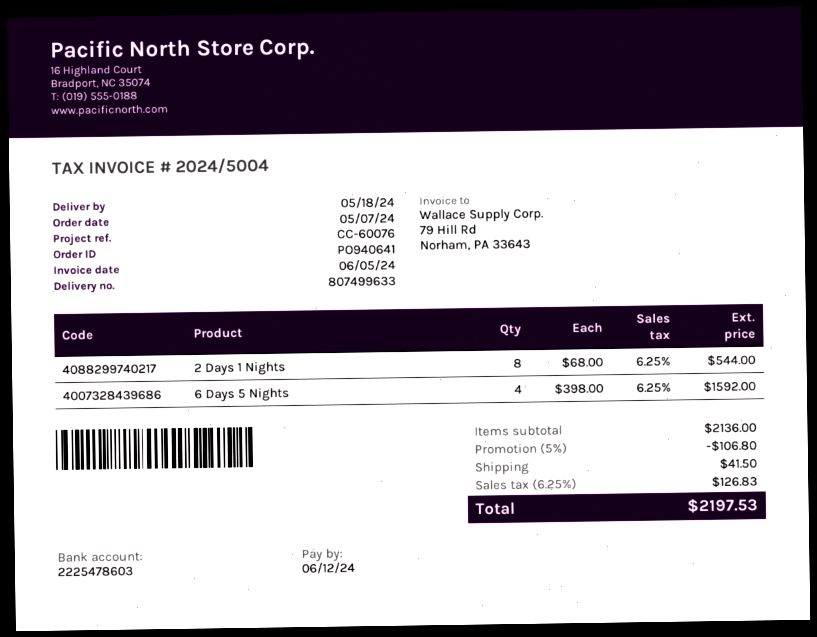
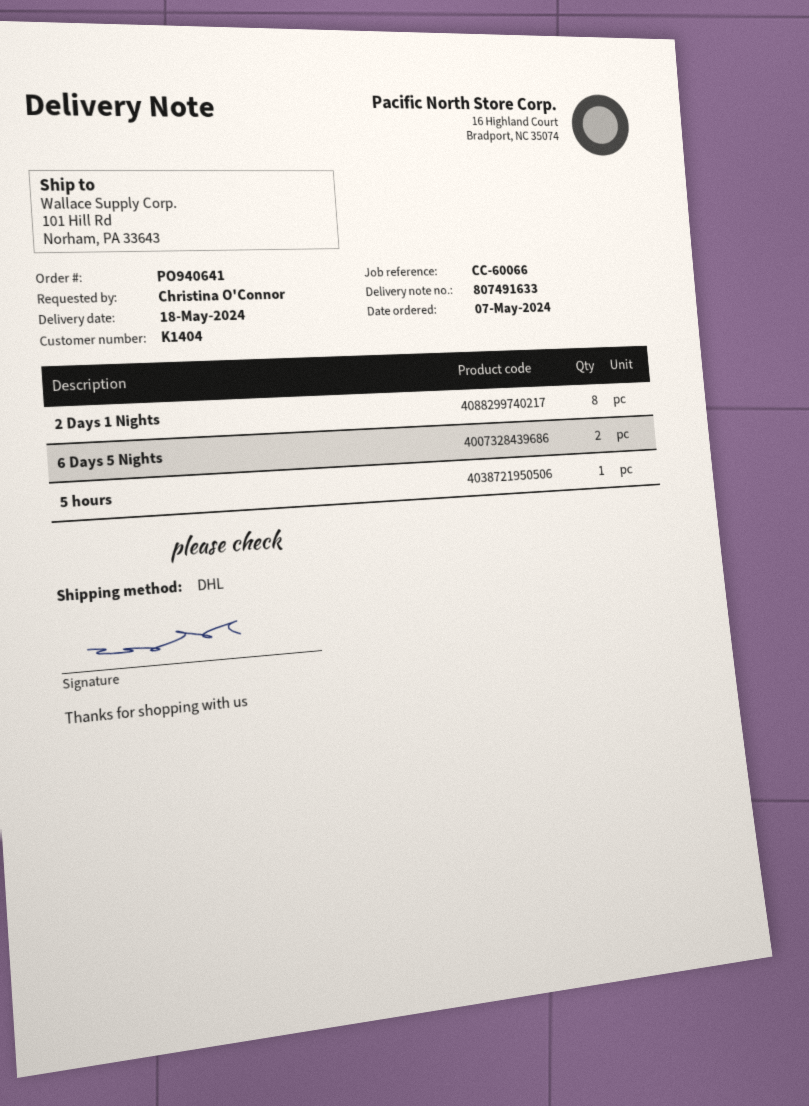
delivery note number: 807499633 -> 807491633
reference: CC-60076 -> CC-60066
6 Days 5 Nights: 4 -> 2
5 hours: none -> 1

